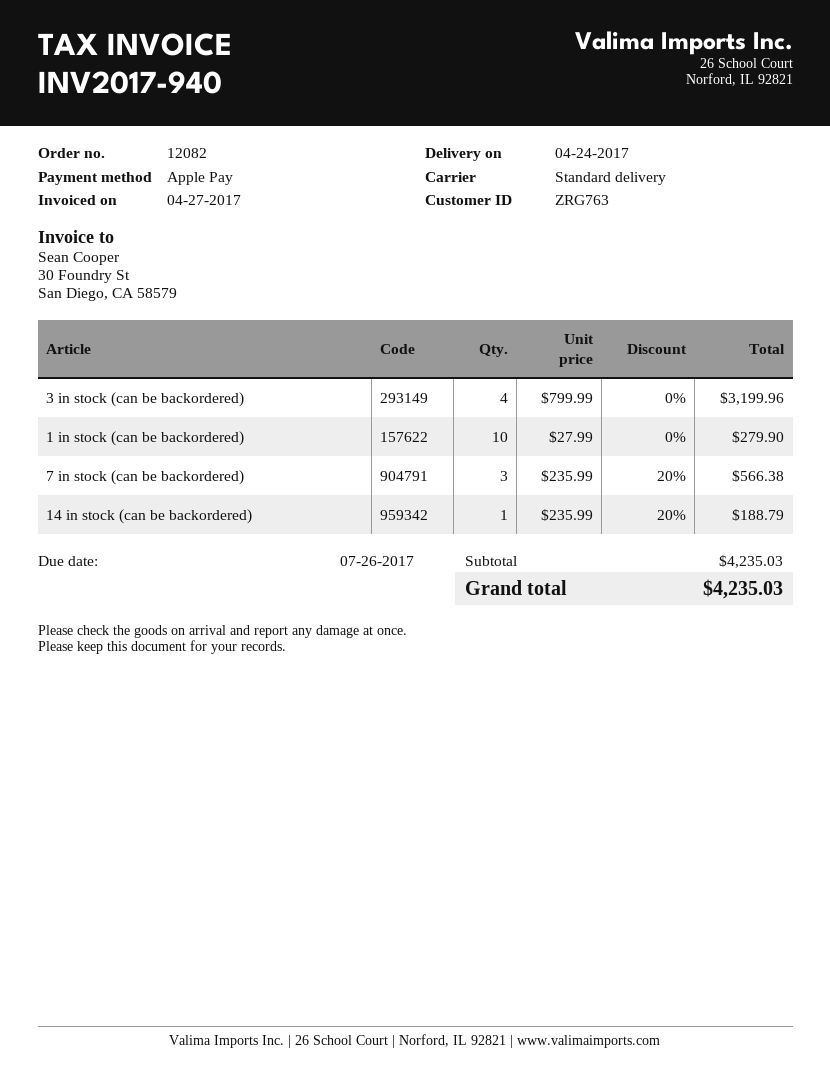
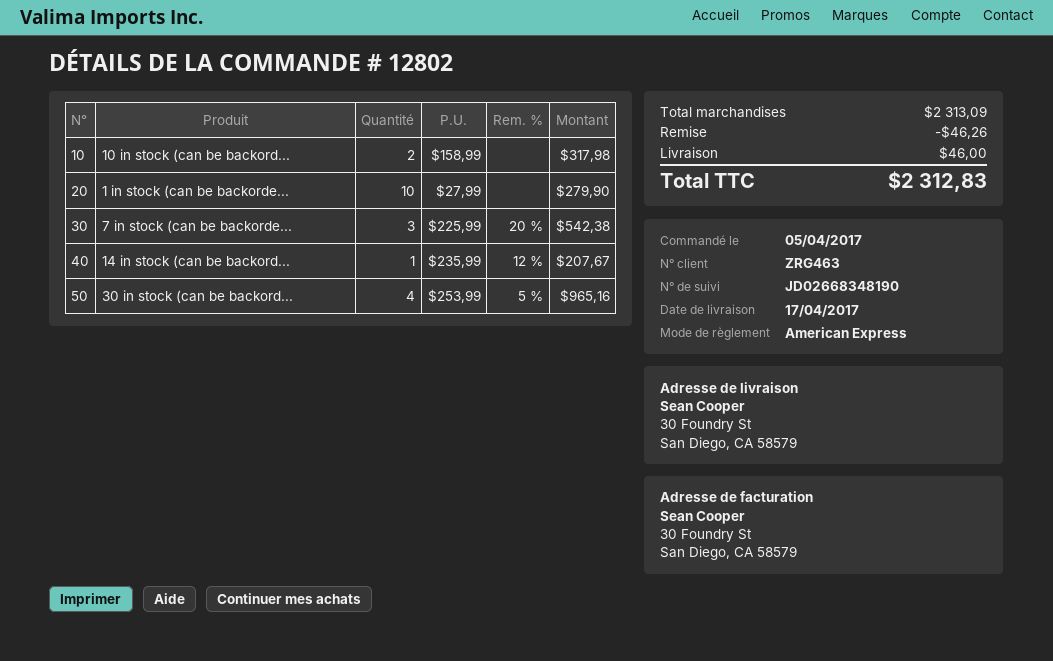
order number: 12082 -> 12802
delivery date: 2017-04-24 -> 2017-04-17
customer number: ZRG763 -> ZRG463
payment method: Apple Pay -> American Express
3 in stock (can be backordered): 4 x 799.99 = 3199.96 -> none
7 in stock (can be backordered): 3 x 235.99 - 20% = 566.38 -> 3 x 225.99 - 20% = 542.38
14 in stock (can be backordered): 1 x 235.99 - 20% = 188.79 -> 1 x 235.99 - 12% = 207.67
10 in stock (can be backord...: none -> 2 x 158.99 = 317.98
30 in stock (can be backord...: none -> 4 x 253.99 - 5% = 965.16
subtotal: 4235.03 -> 2313.09
discount: none -> 46.26
shipping: none -> 46.00
total: 4235.03 -> 2312.83

